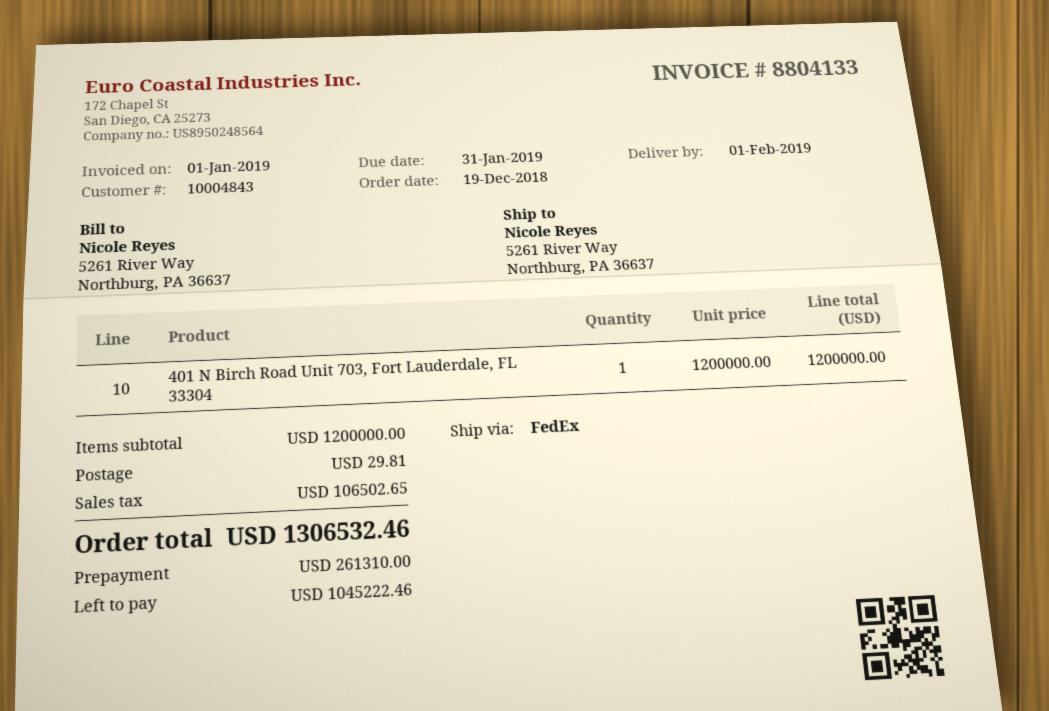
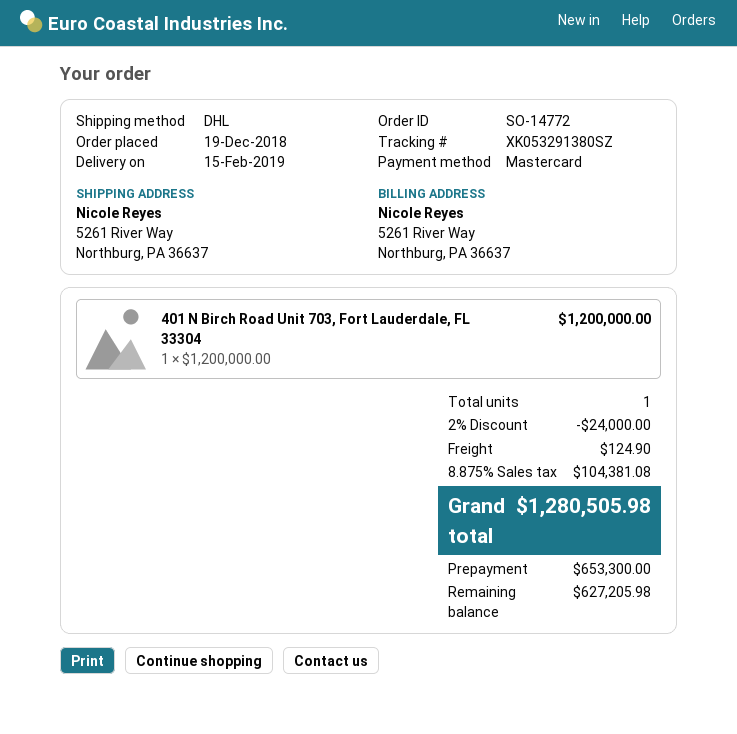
delivery date: 2019-02-01 -> 2019-02-15
shipping method: FedEx -> DHL
discount: none -> 2% = 24000.00
shipping: 29.81 -> 124.90
tax: 106502.65 -> 104381.08
total: 1306532.46 -> 1280505.98
deposit: 261310.00 -> 653300.00
balance: 1045222.46 -> 627205.98

